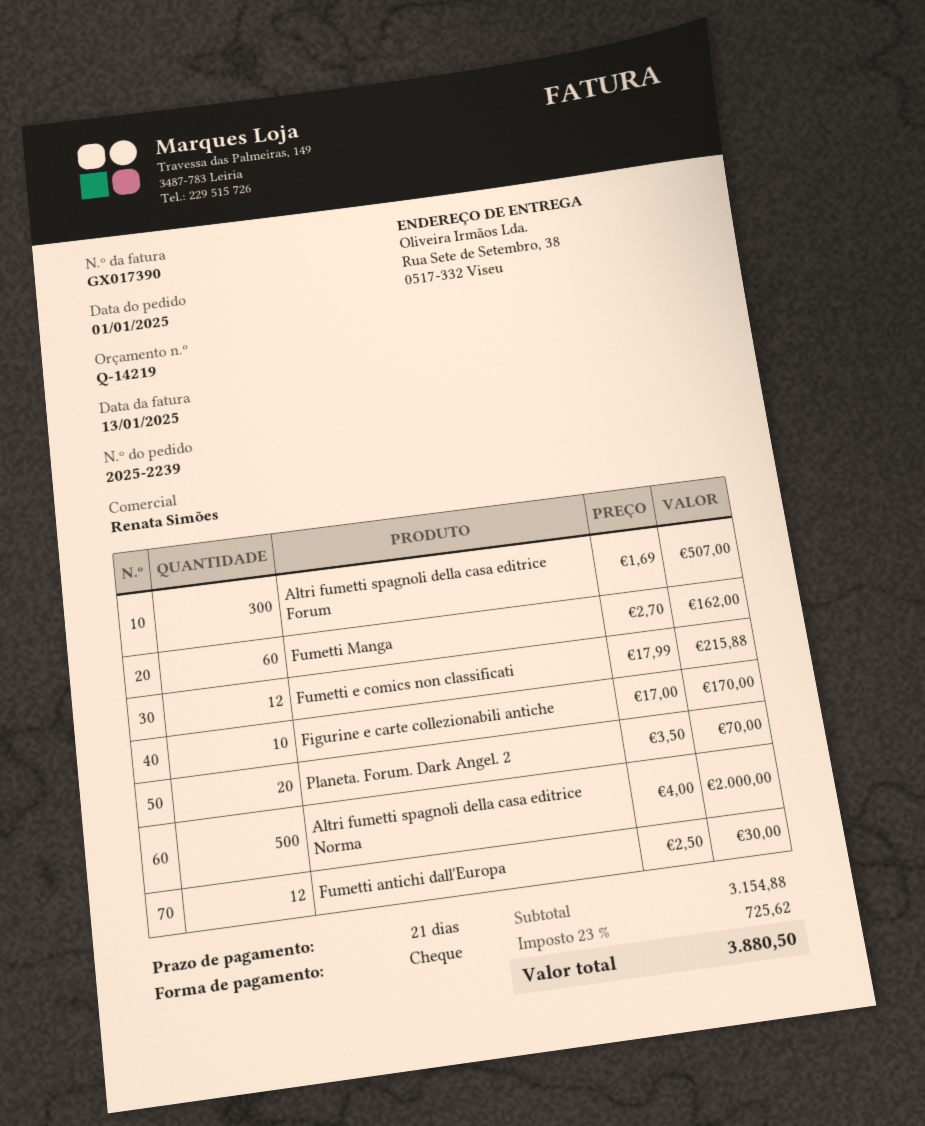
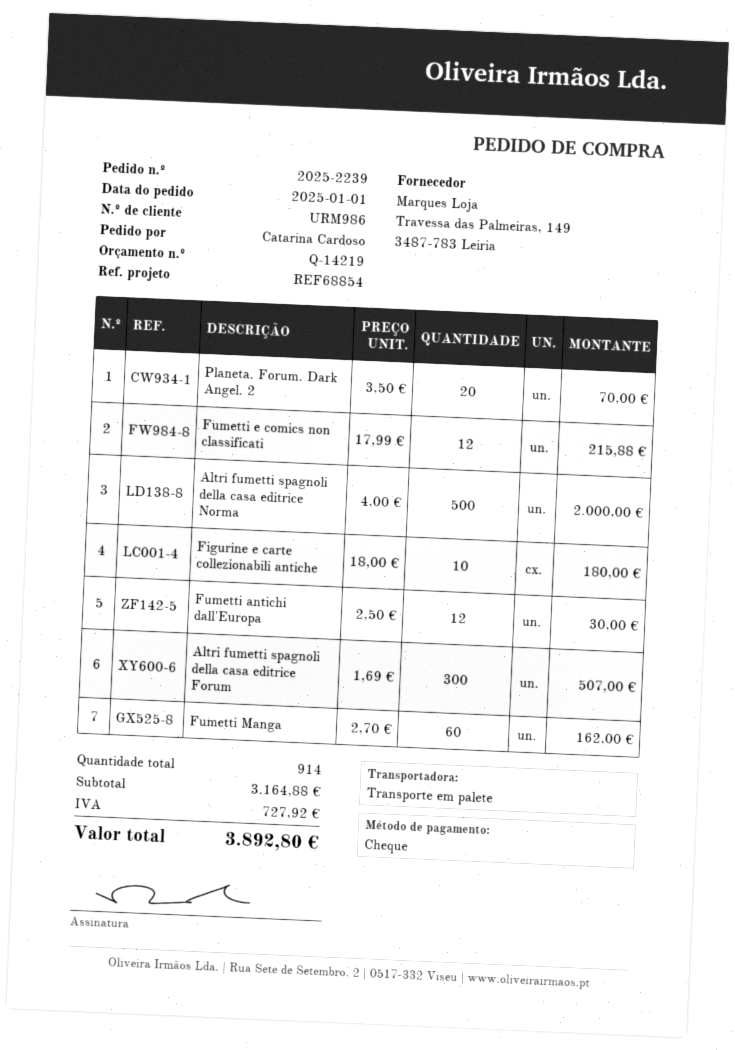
Figurine e carte collezionabili antiche: 10 x 17.00 = 170.00 -> 10 x 18.00 = 180.00
subtotal: 3154.88 -> 3164.88
tax: 725.62 -> 727.92
total: 3880.50 -> 3892.80

